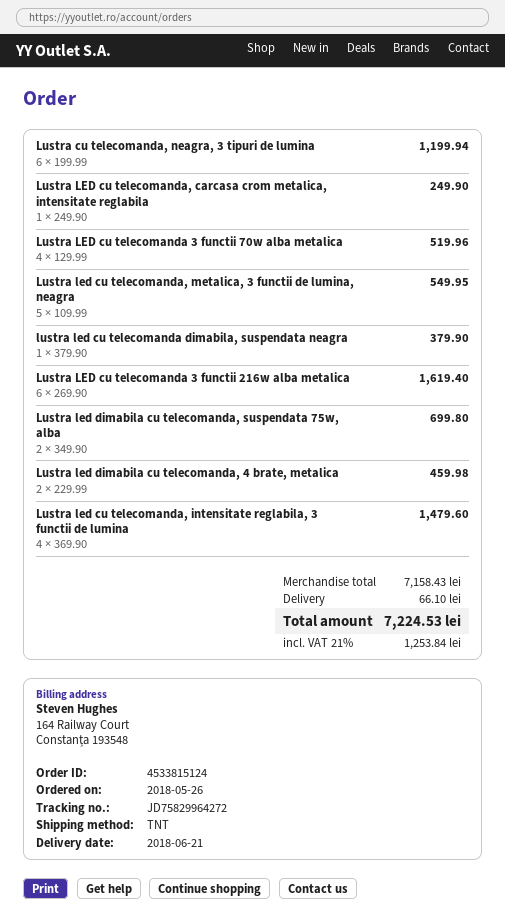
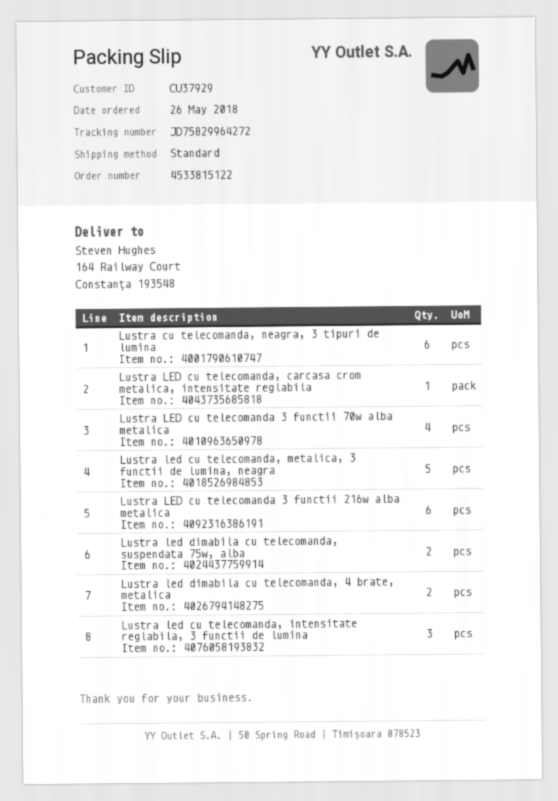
order number: 4533815124 -> 4533815122
shipping method: TNT -> standard
lustra led cu telecomanda dimabila, suspendata neagra: 1 -> none
Lustra led cu telecomanda, intensitate reglabila, 3 functii de lumina: 4 -> 3

